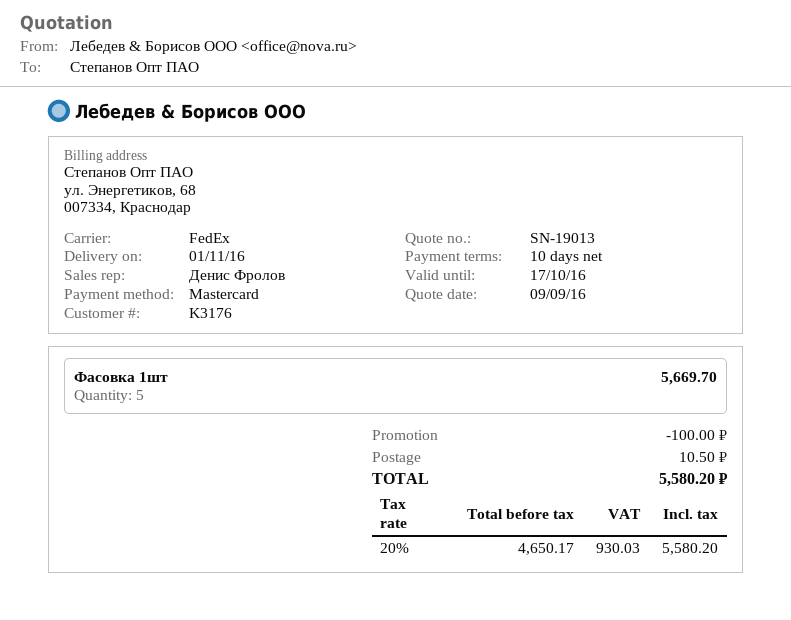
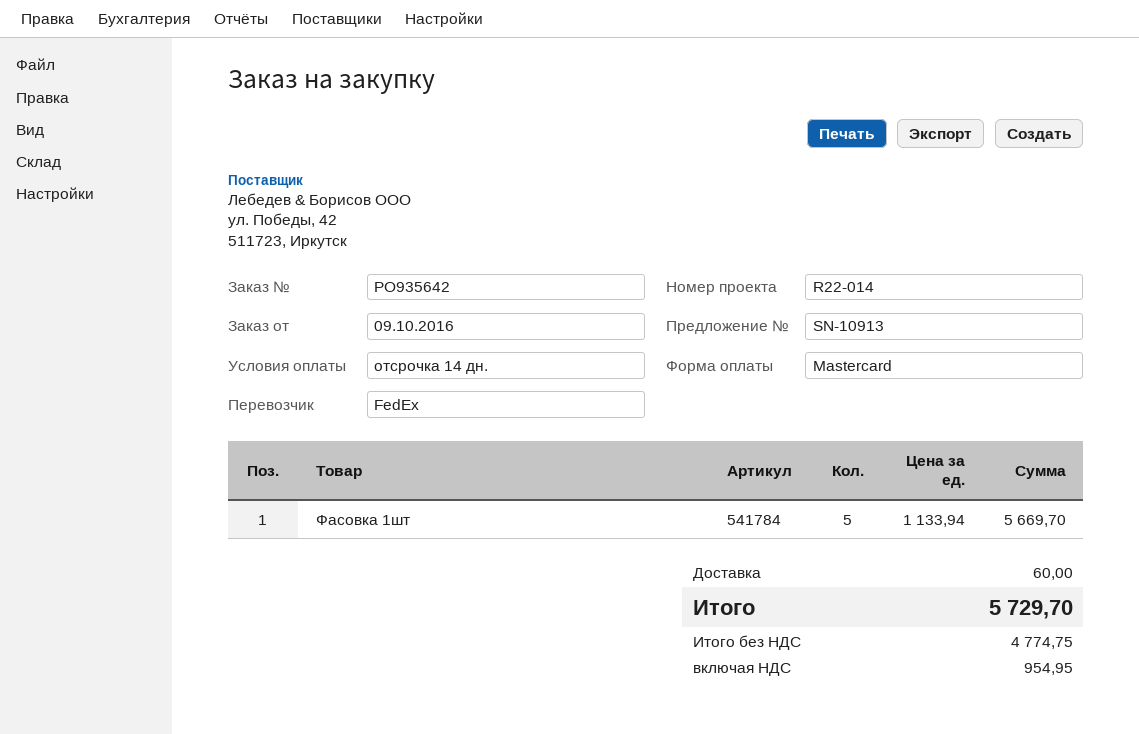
quote number: SN-19013 -> SN-10913
payment terms: 10 days -> 14 days
discount: 100.00 -> none
shipping: 10.50 -> 60.00
net: 4650.17 -> 4774.75
tax: 930.03 -> 954.95
total: 5580.20 -> 5729.70

